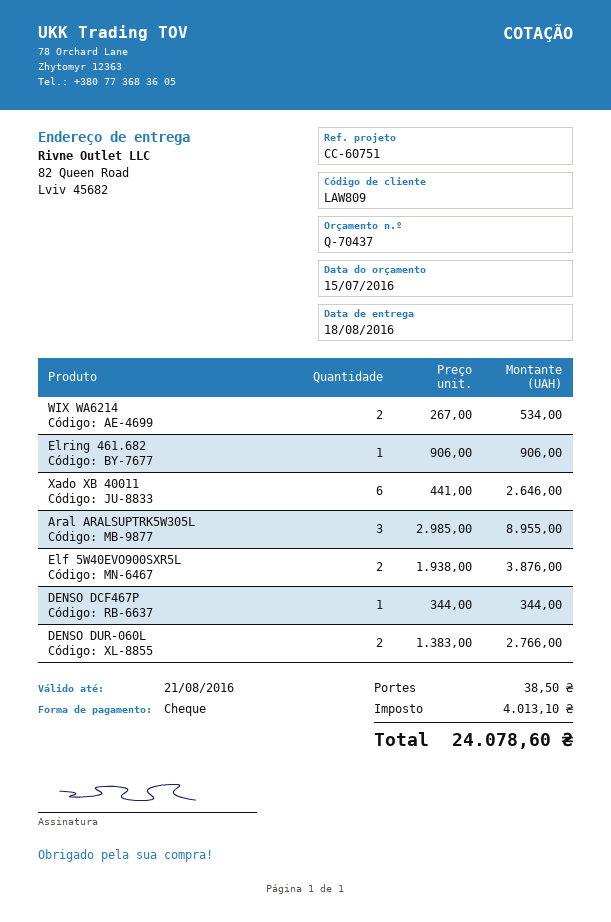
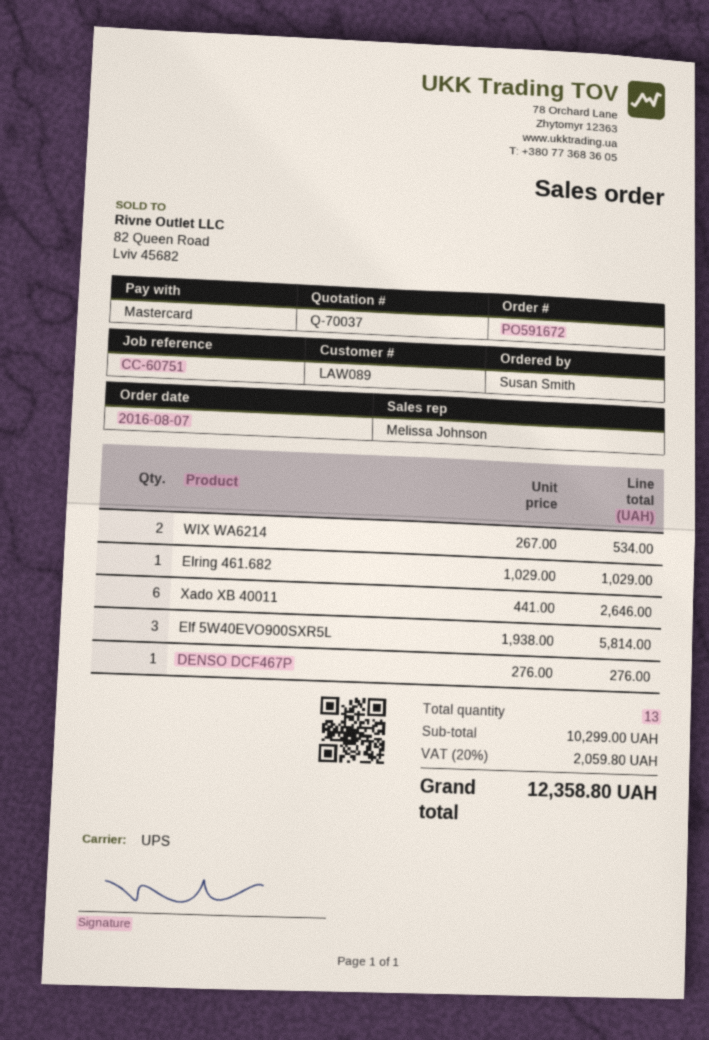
quote number: Q-70437 -> Q-70037
customer number: LAW809 -> LAW089
payment method: cheque -> Mastercard
Elring 461.682: 1 x 906.00 = 906.00 -> 1 x 1029.00 = 1029.00
Aral ARALSUPTRK5W305L: 3 x 2985.00 = 8955.00 -> none
Elf 5W40EVO900SXR5L: 2 x 1938.00 = 3876.00 -> 3 x 1938.00 = 5814.00
DENSO DCF467P: 1 x 344.00 = 344.00 -> 1 x 276.00 = 276.00
DENSO DUR-060L: 2 x 1383.00 = 2766.00 -> none
shipping: 38.50 -> none
tax: 4013.10 -> 2059.80
total: 24078.60 -> 12358.80

